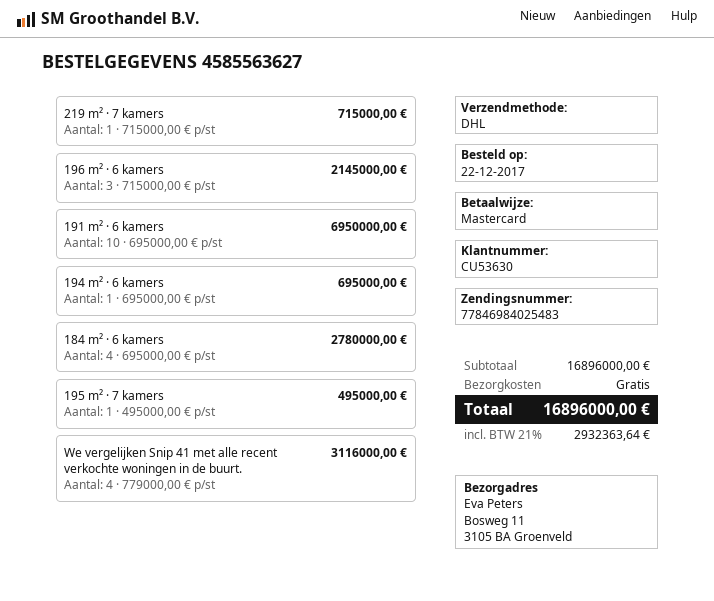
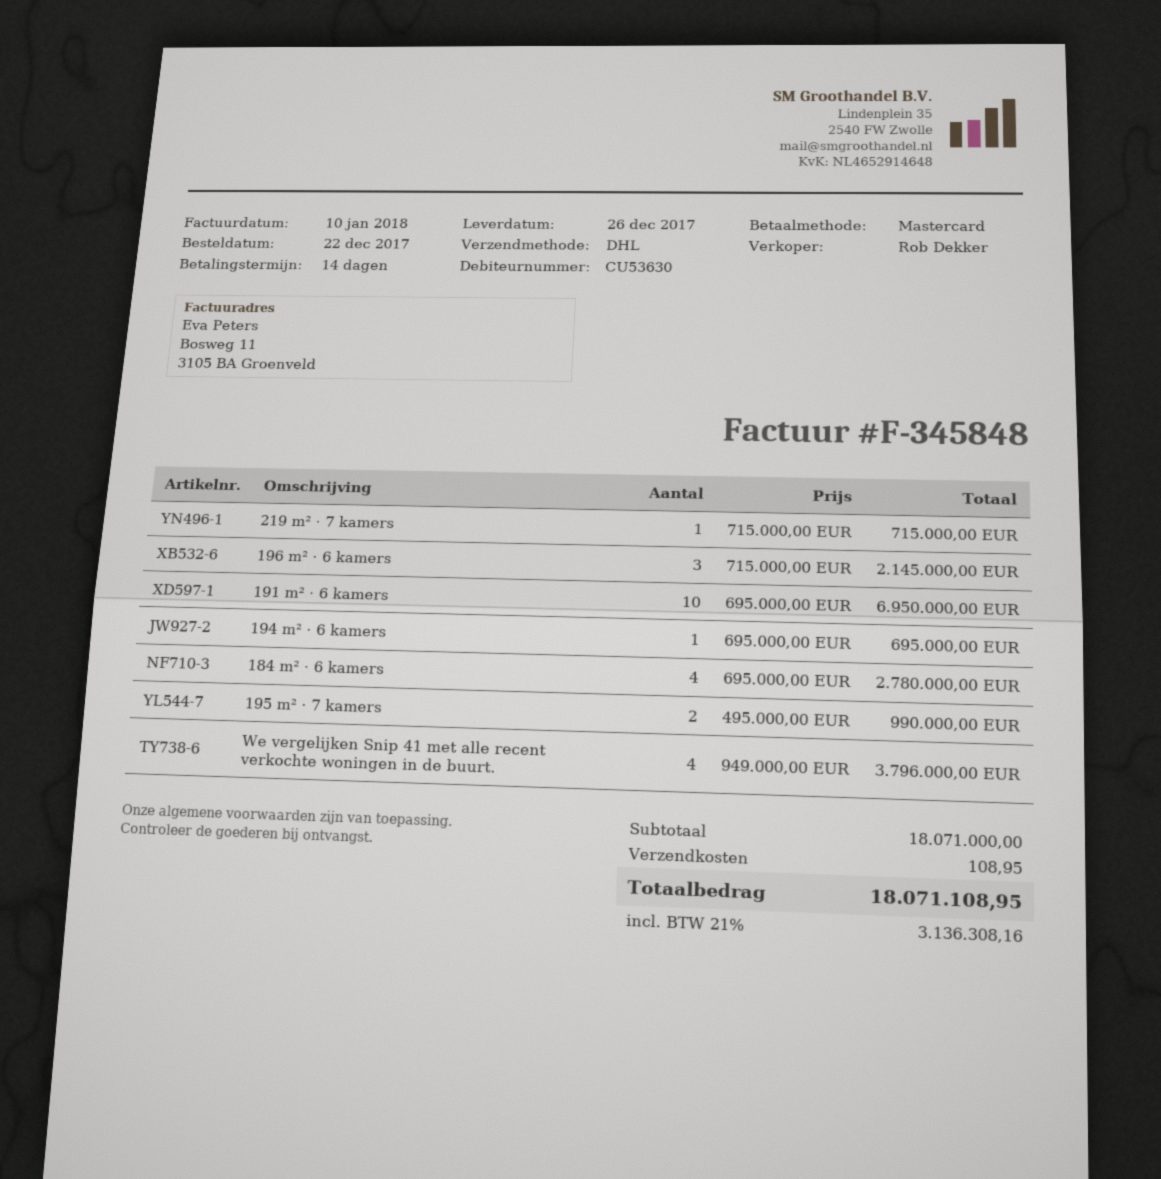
195 m² · 7 kamers: 1 x 495000.00 = 495000.00 -> 2 x 495000.00 = 990000.00
We vergelijken Snip 41 met alle recent verkochte woningen in de buurt.: 4 x 779000.00 = 3116000.00 -> 4 x 949000.00 = 3796000.00
subtotal: 16896000.00 -> 18071000.00
shipping: 0.00 -> 108.95
tax: 21% = 2932363.64 -> 21% = 3136308.16
total: 16896000.00 -> 18071108.95

